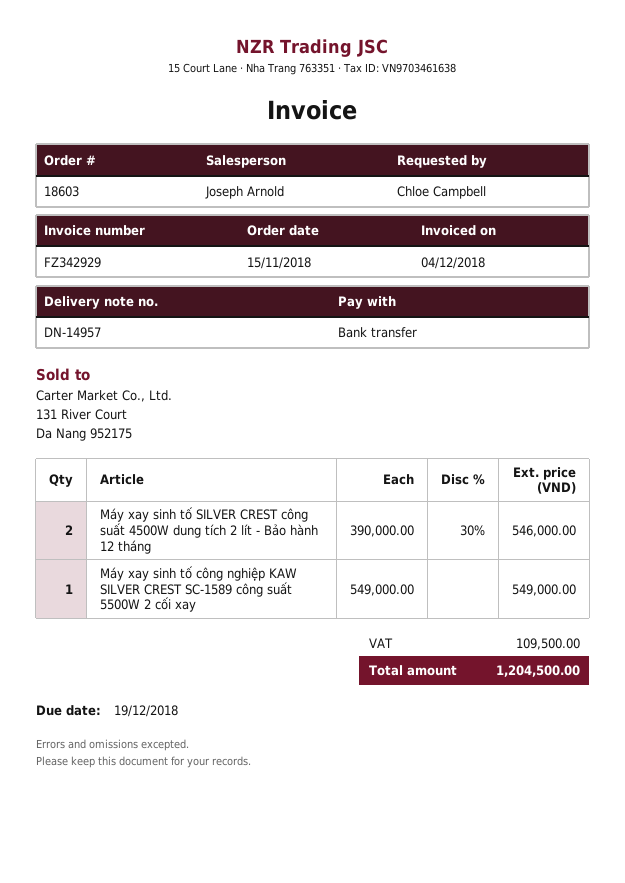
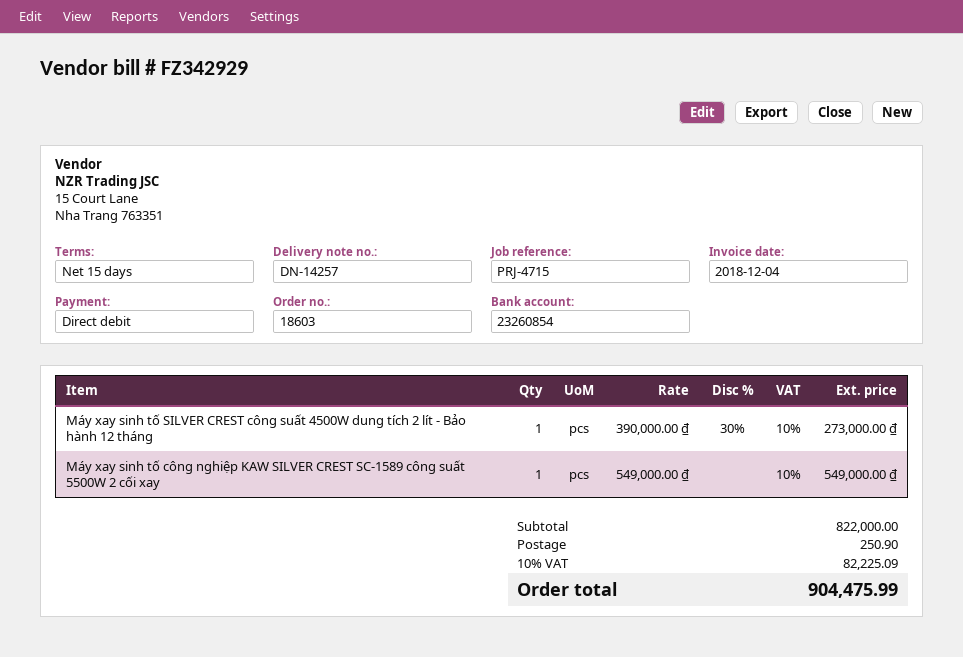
delivery note number: DN-14957 -> DN-14257
payment method: bank transfer -> direct debit
Máy xay sinh tố SILVER CREST công suất 4500W dung tích 2 lít - Bảo hành 12 tháng: 2 x 390000.00 - 30% = 546000.00 -> 1 x 390000.00 - 30% = 273000.00
shipping: none -> 250.90
tax: 109500.00 -> 82225.09
total: 1204500.00 -> 904475.99

